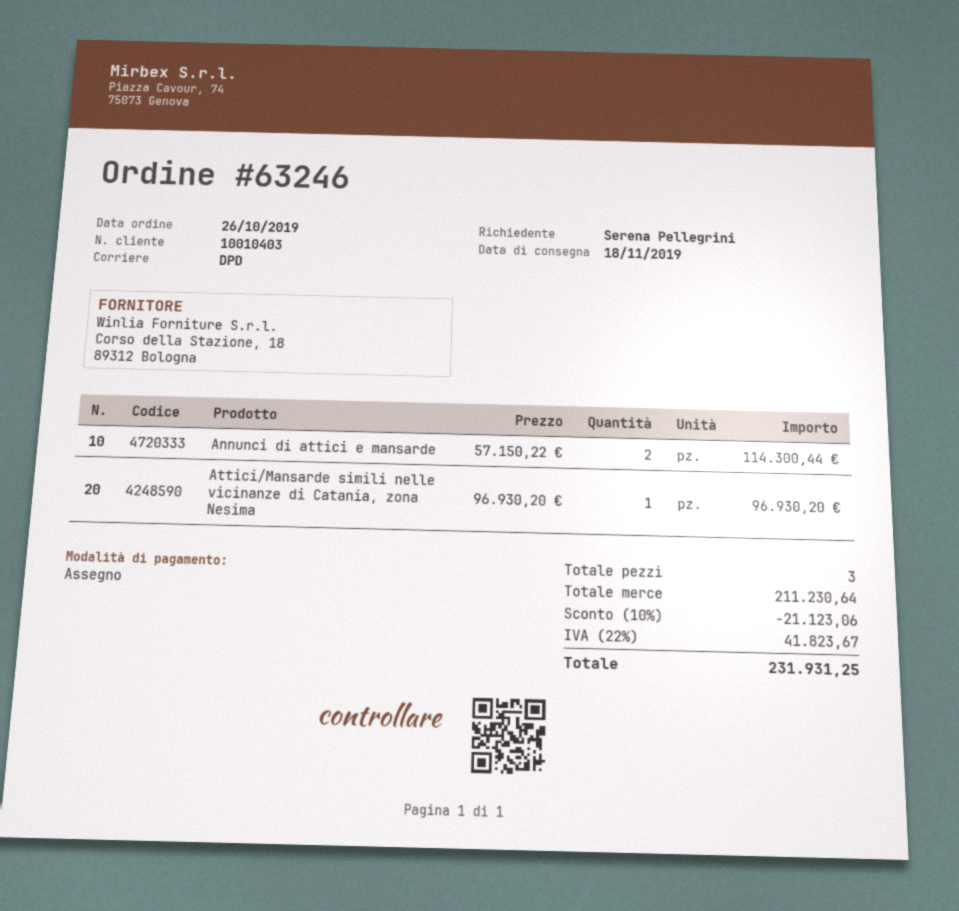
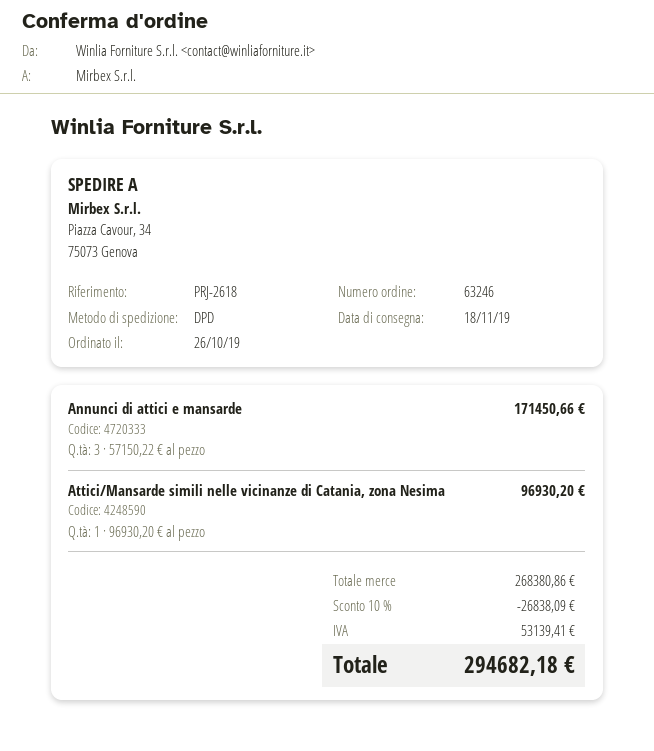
Annunci di attici e mansarde: 2 x 57150.22 = 114300.44 -> 3 x 57150.22 = 171450.66
subtotal: 211230.64 -> 268380.86
discount: 10% = 21123.06 -> 10% = 26838.09
tax: 41823.67 -> 53139.41
total: 231931.25 -> 294682.18

